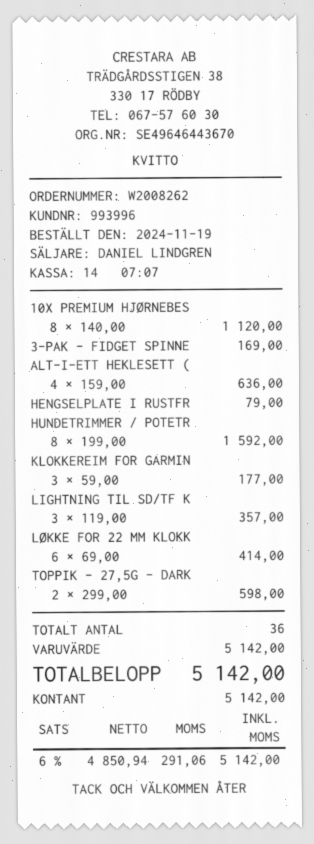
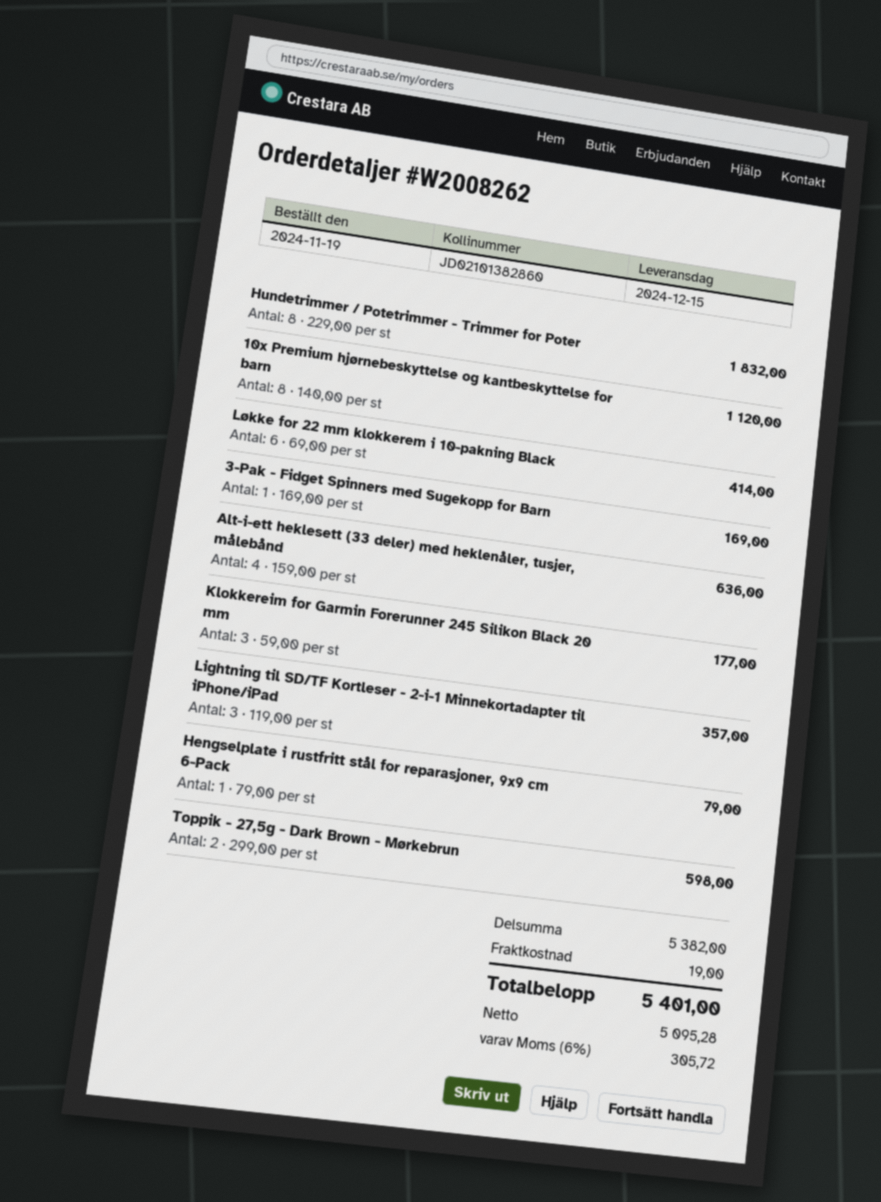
HUNDETRIMMER / POTETR: 8 x 199.00 = 1592.00 -> 8 x 229.00 = 1832.00
subtotal: 5142.00 -> 5382.00
shipping: none -> 19.00
net: 4850.94 -> 5095.28
tax: 6% = 291.06 -> 6% = 305.72
total: 5142.00 -> 5401.00

